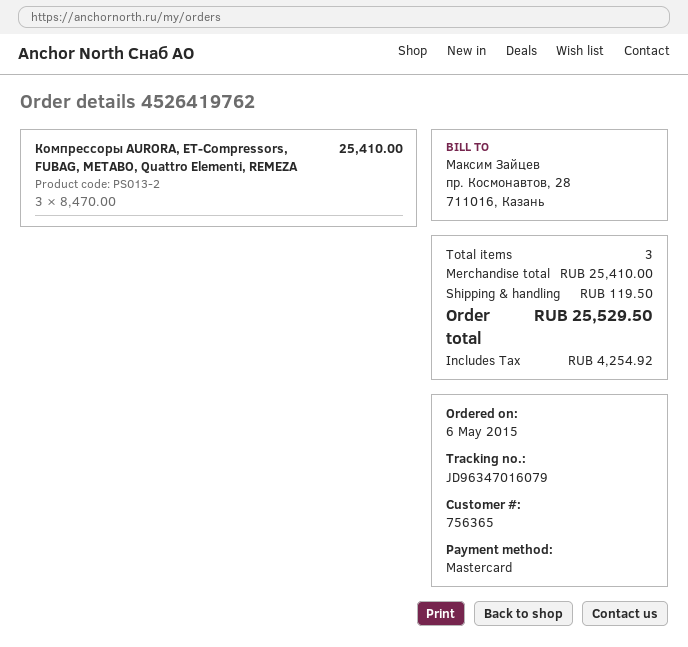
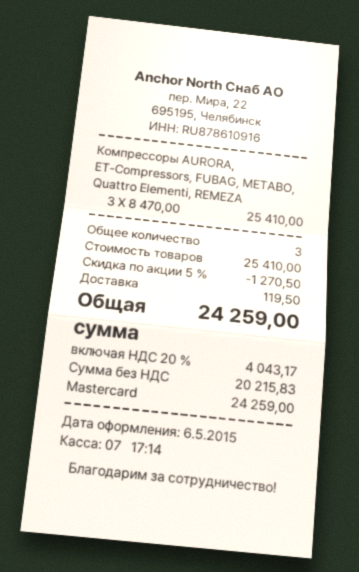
discount: none -> 5% = 1270.50
tax: 4254.92 -> 4043.17
total: 25529.50 -> 24259.00

